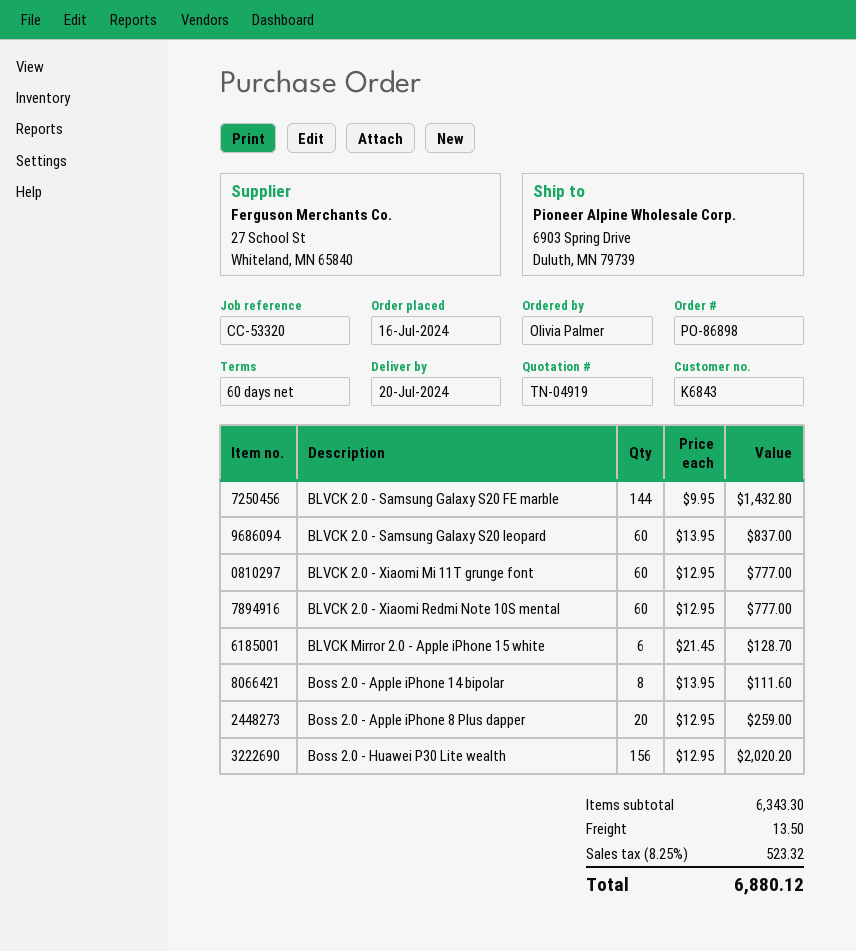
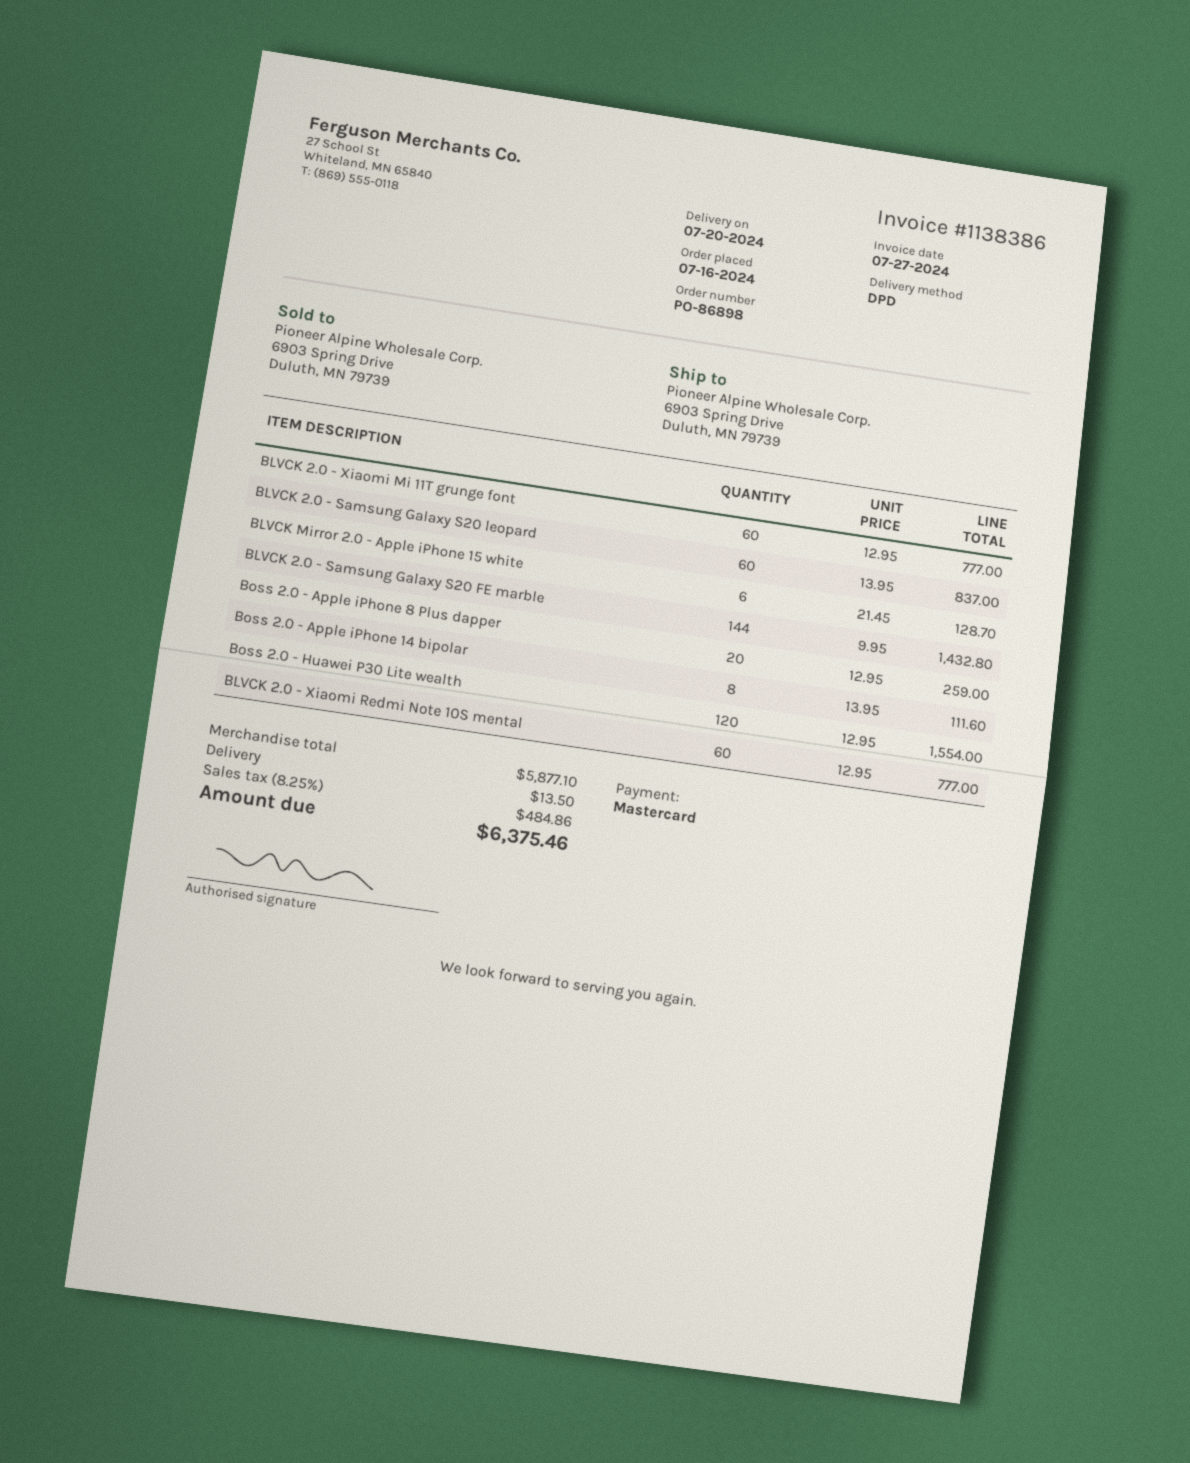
Boss 2.0 - Huawei P30 Lite wealth: 156 x 12.95 = 2020.20 -> 120 x 12.95 = 1554.00
subtotal: 6343.30 -> 5877.10
tax: 8.25% = 523.32 -> 8.25% = 484.86
total: 6880.12 -> 6375.46

